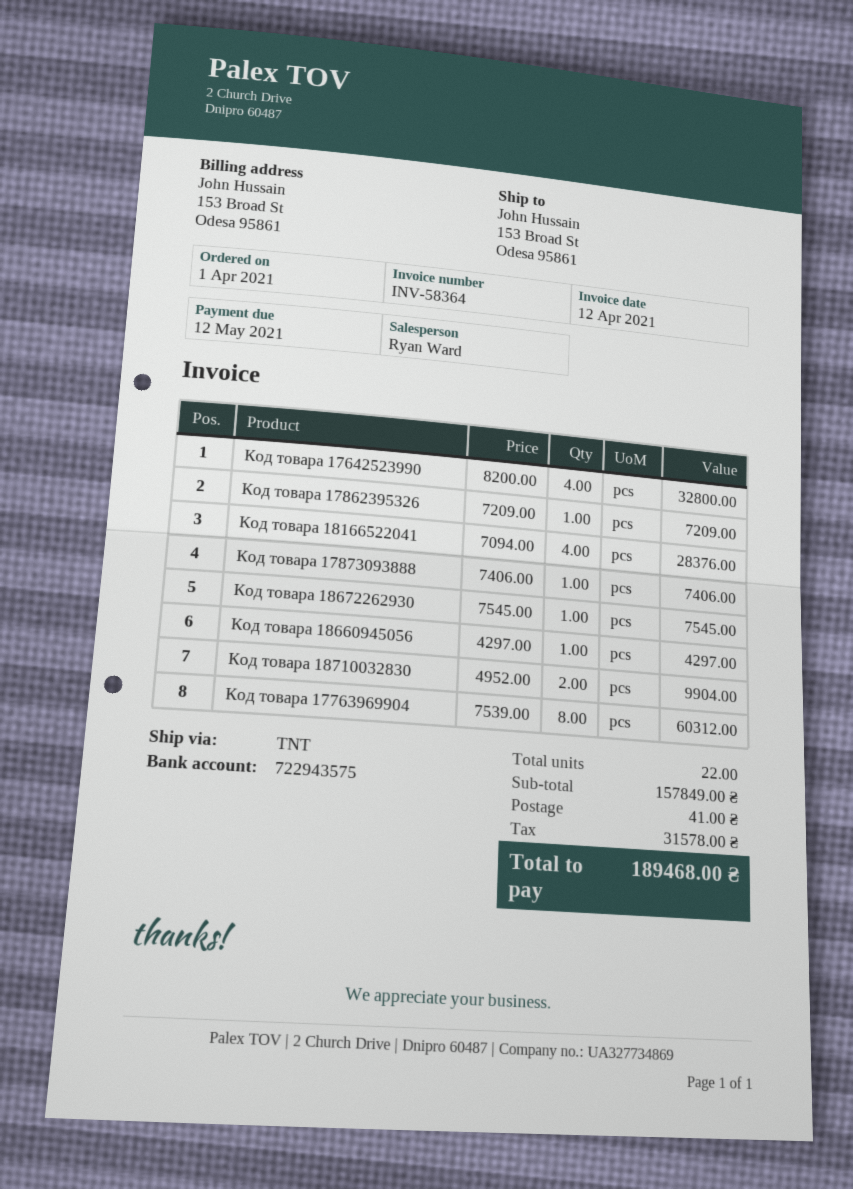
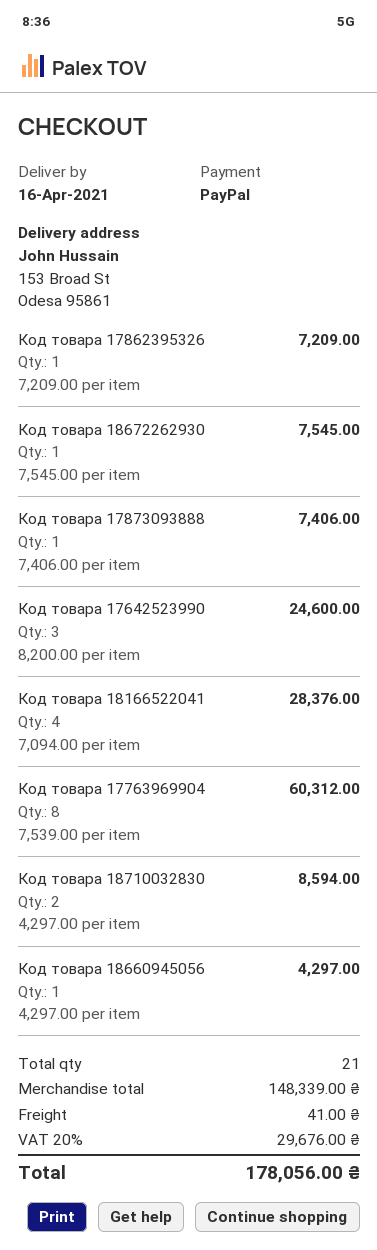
Код товара 17642523990: 4 x 8200.00 = 32800.00 -> 3 x 8200.00 = 24600.00
Код товара 18710032830: 2 x 4952.00 = 9904.00 -> 2 x 4297.00 = 8594.00
total quantity: 22 -> 21
subtotal: 157849.00 -> 148339.00
tax: 31578.00 -> 29676.00
total: 189468.00 -> 178056.00

